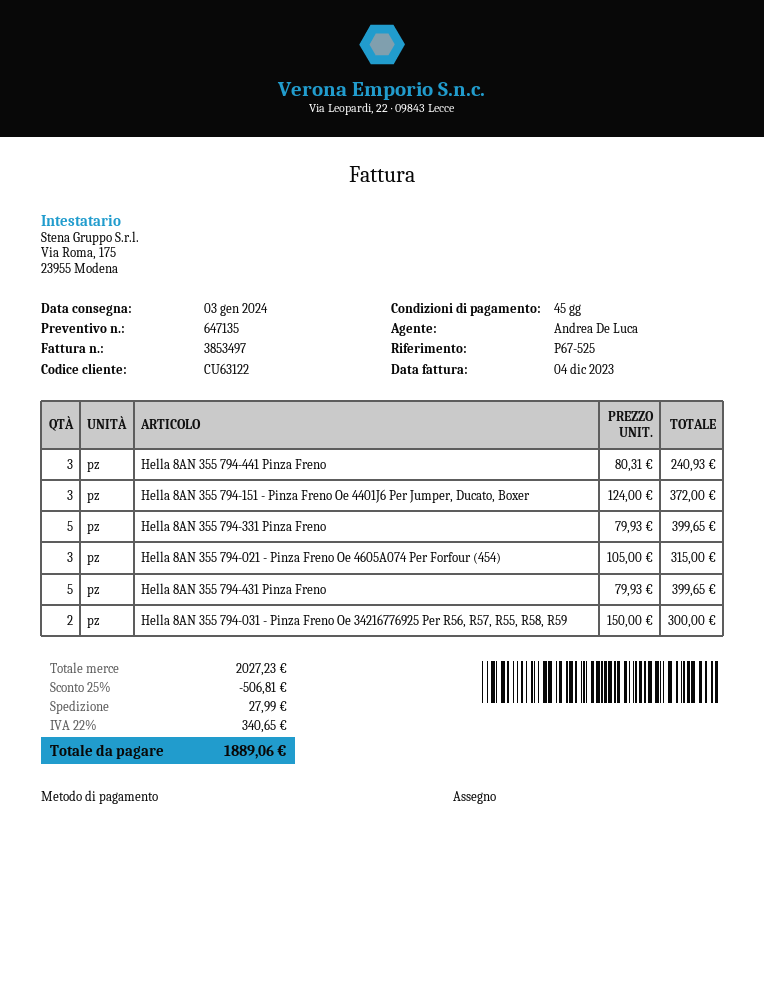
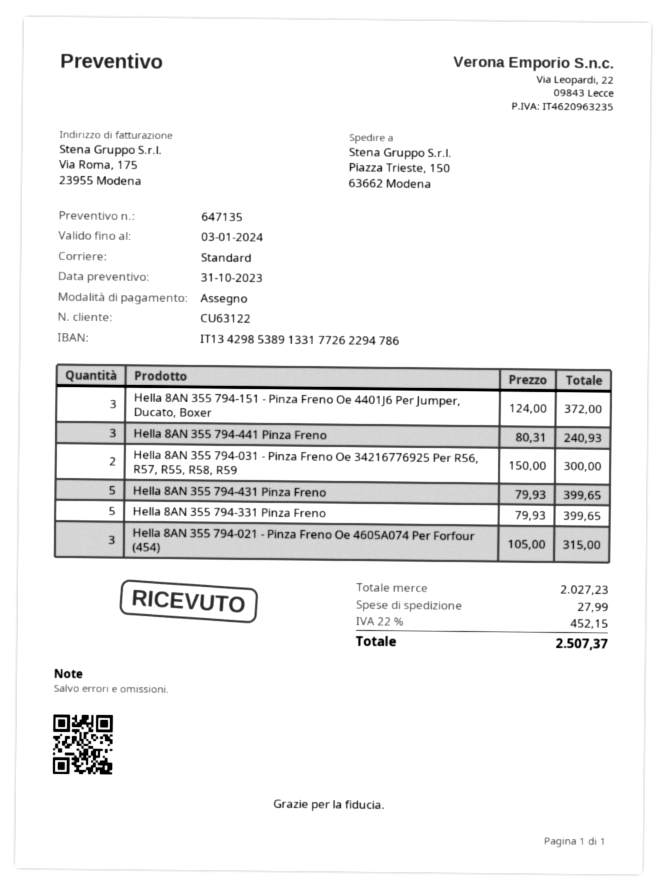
discount: 25% = 506.81 -> none
tax: 22% = 340.65 -> 22% = 452.15
total: 1889.06 -> 2507.37

